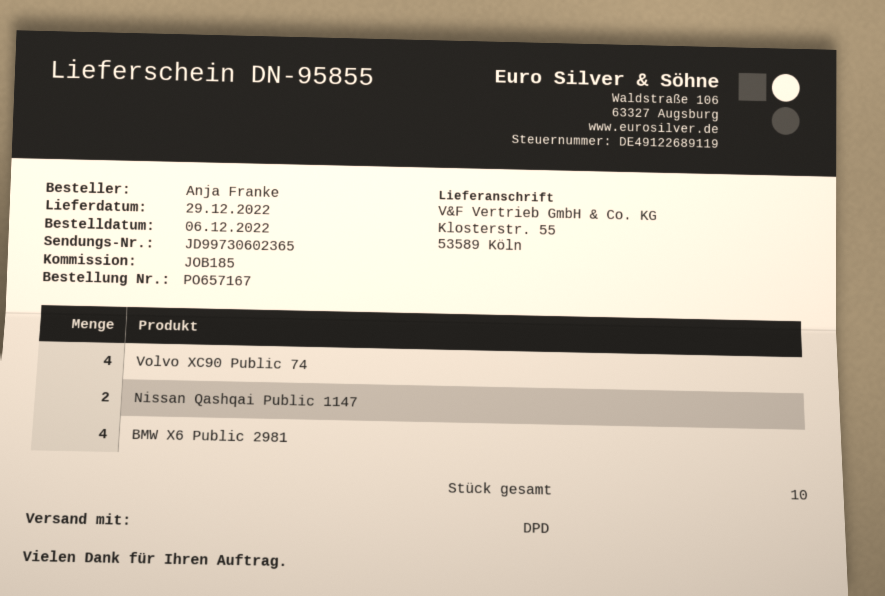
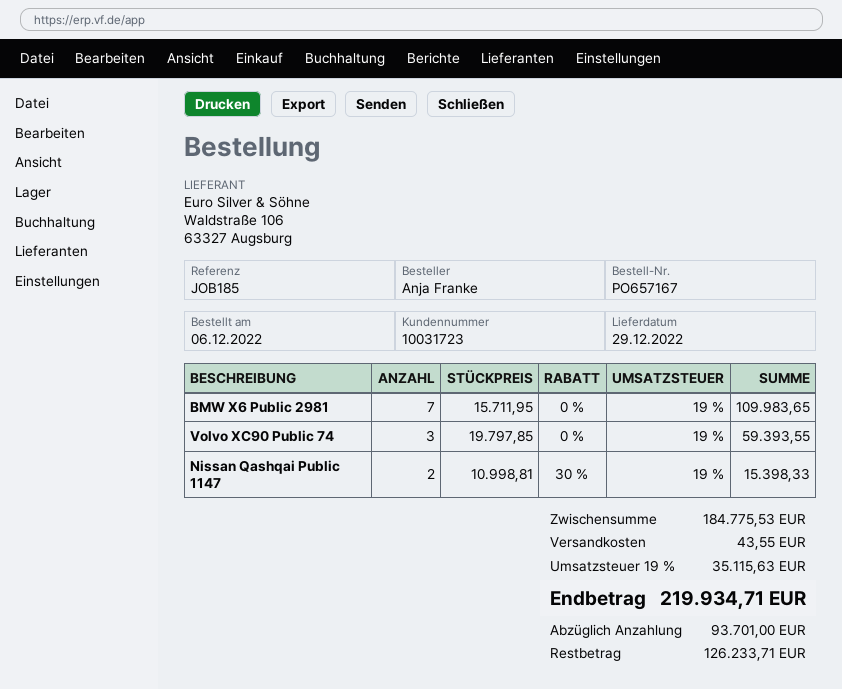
Volvo XC90 Public 74: 4 -> 3
BMW X6 Public 2981: 4 -> 7

